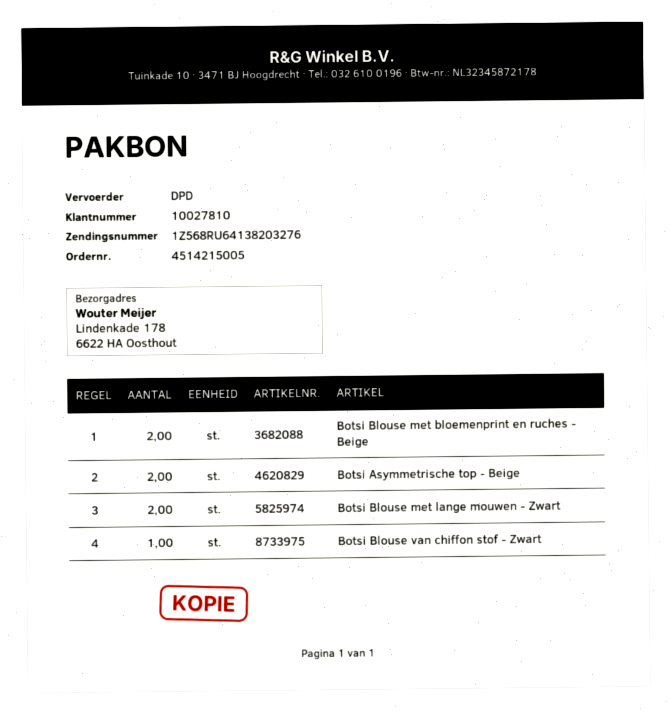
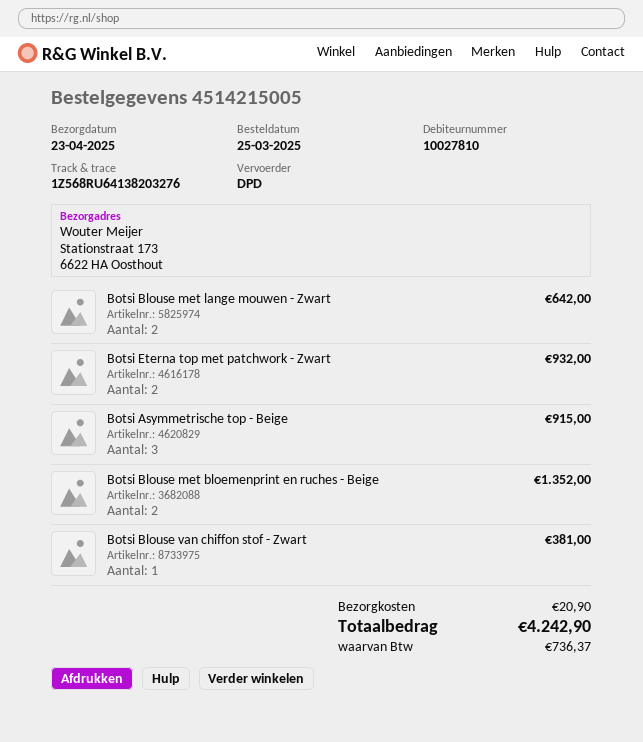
ship to: Lindenkade 178, 6622 HA Oosthout -> Stationstraat 173, 6622 HA Oosthout
Botsi Asymmetrische top - Beige: 2 -> 3
Botsi Eterna top met patchwork - Zwart: none -> 2

